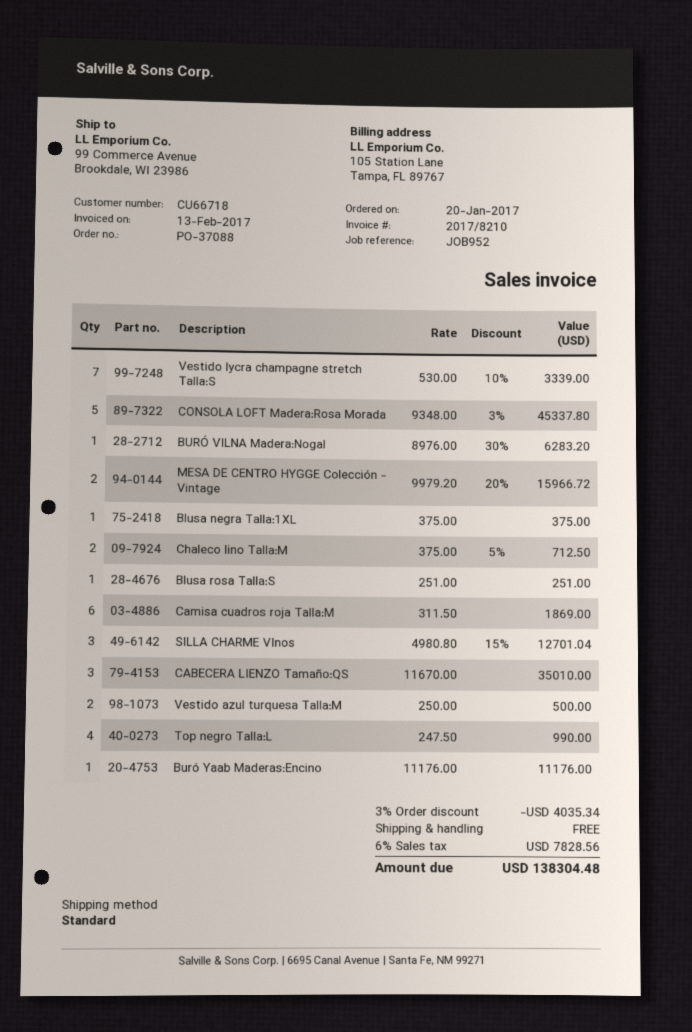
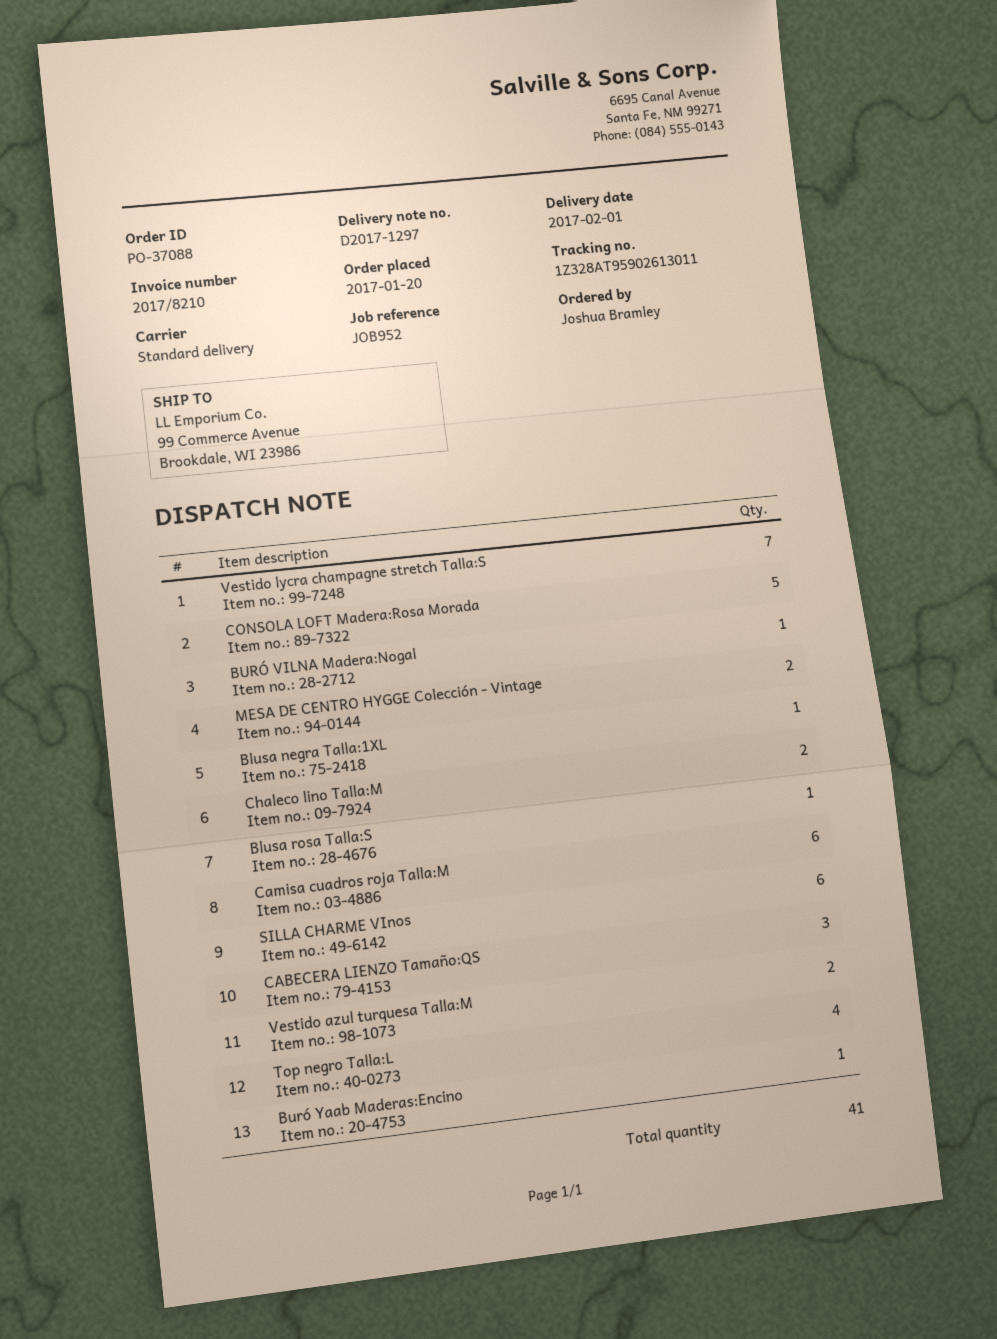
SILLA CHARME VInos: 3 -> 6

